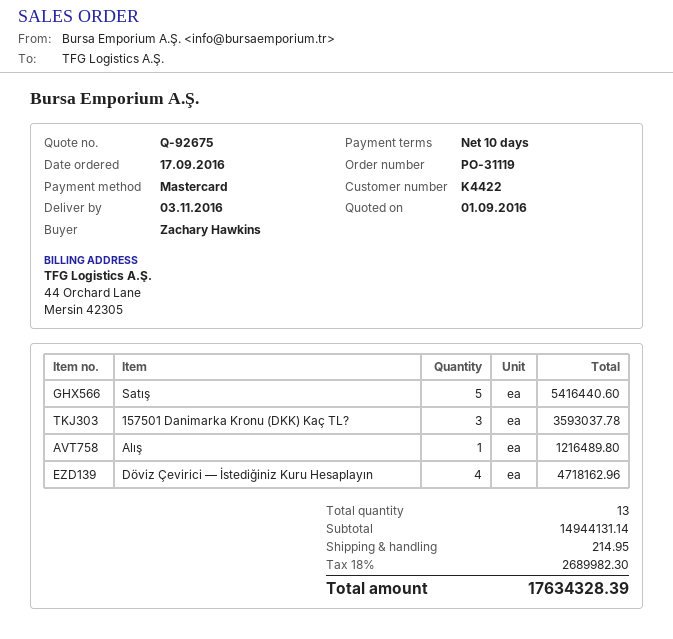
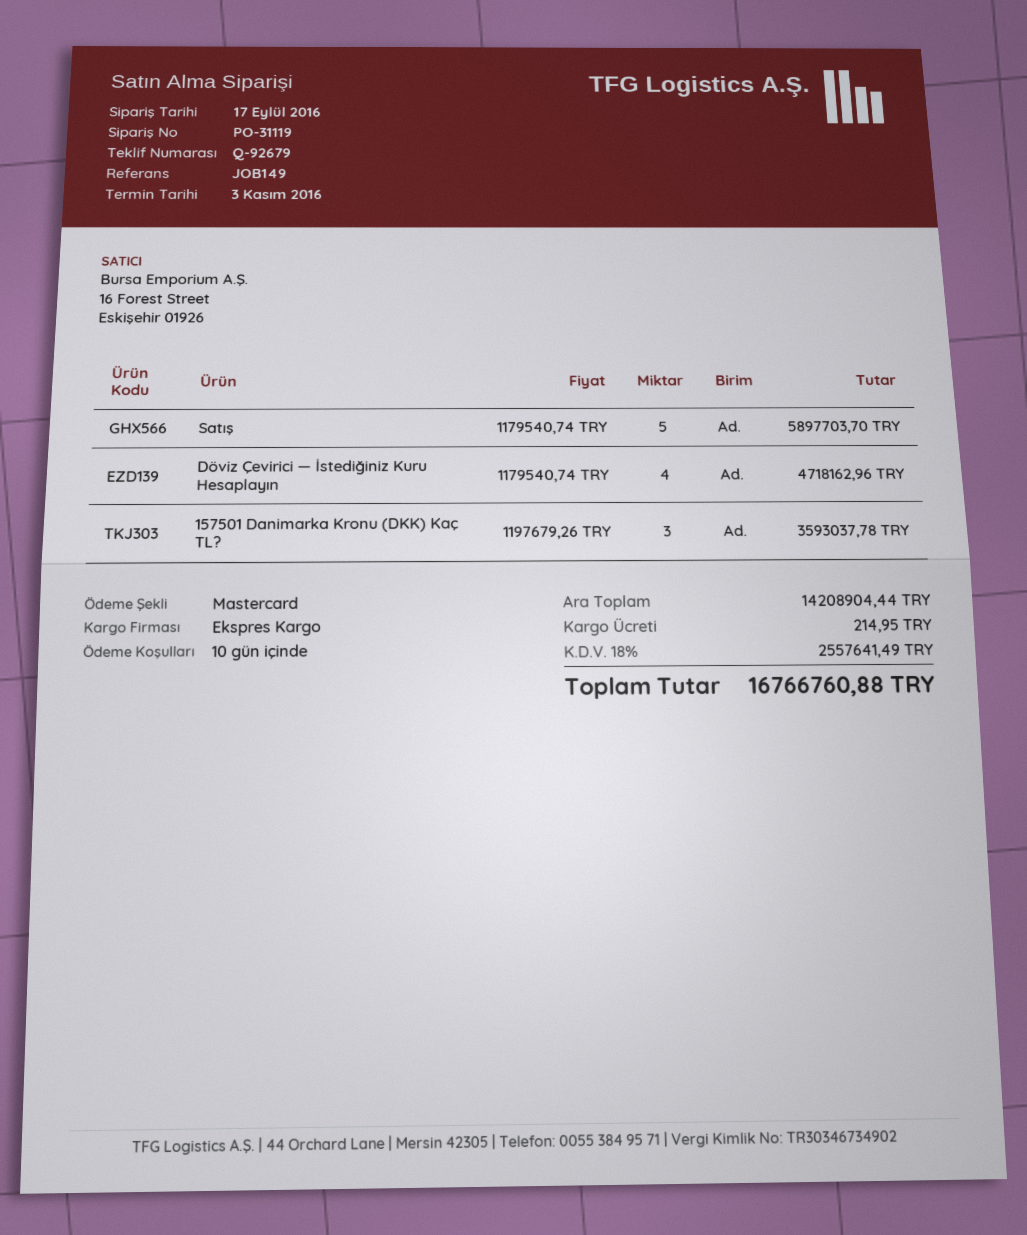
quote number: Q-92675 -> Q-92679
Satış: 5 for 5416440.60 -> 5 for 5897703.70
Alış: 1 for 1216489.80 -> none
subtotal: 14944131.14 -> 14208904.44
tax: 18% = 2689982.30 -> 18% = 2557641.49
total: 17634328.39 -> 16766760.88

